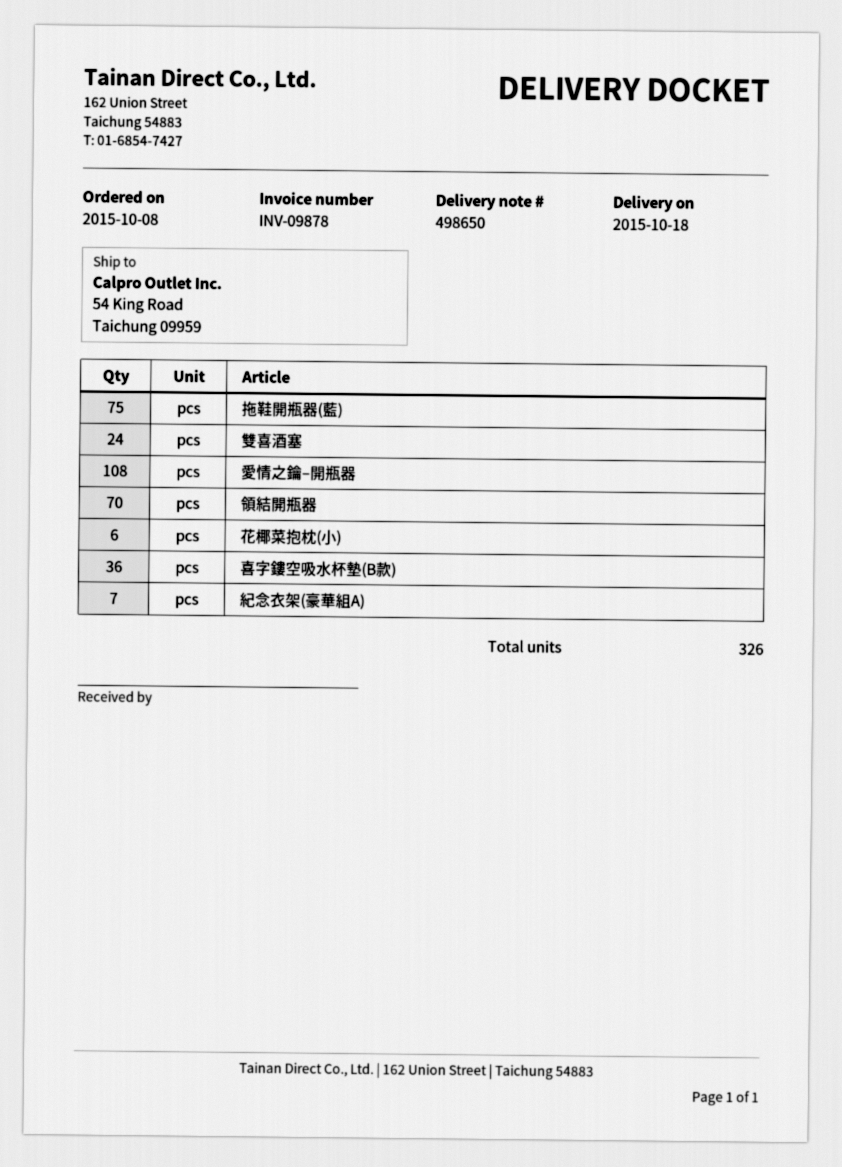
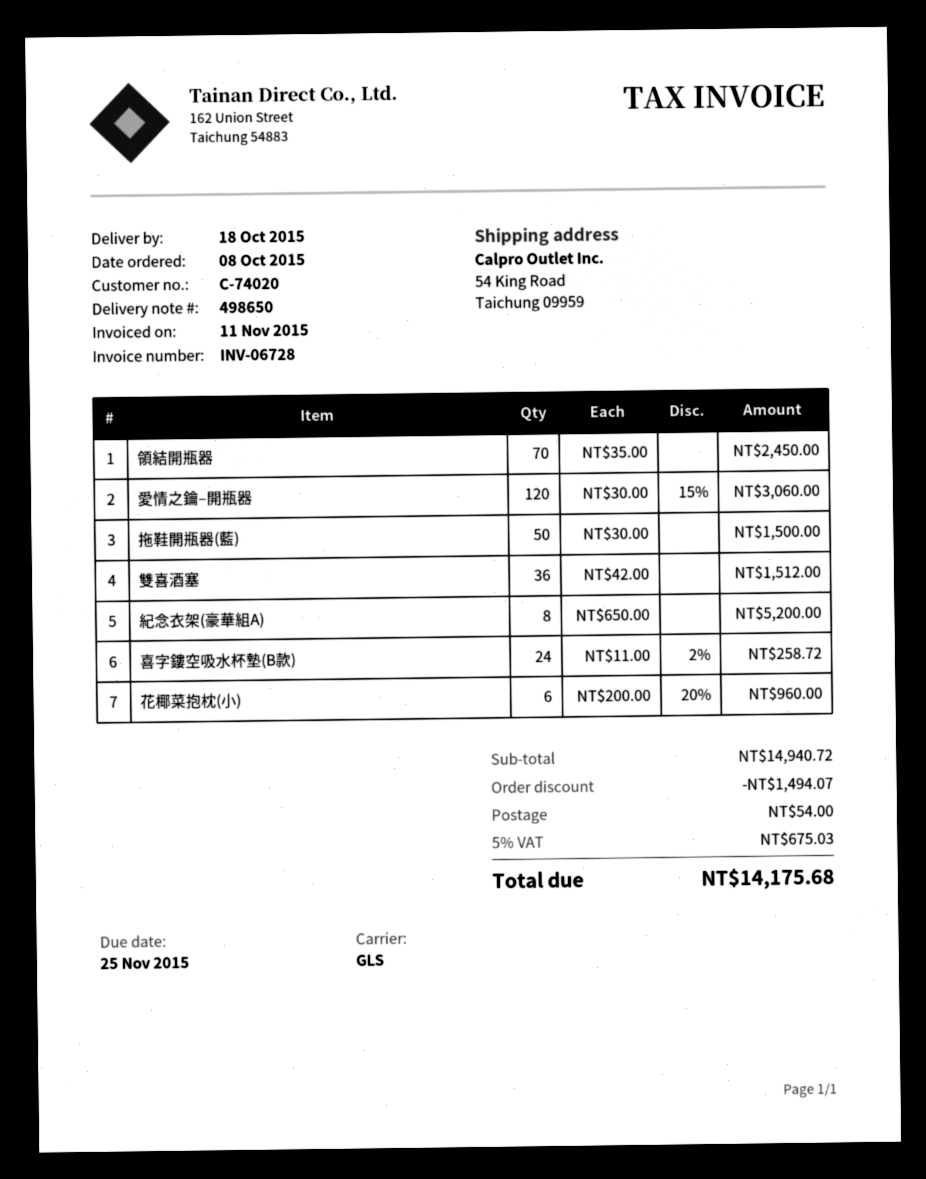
invoice number: INV-09878 -> INV-06728
拖鞋開瓶器(藍): 75 -> 50
雙喜酒塞: 24 -> 36
愛情之鑰–開瓶器: 108 -> 120
喜字鏤空吸水杯墊(B款): 36 -> 24
紀念衣架(豪華組A): 7 -> 8

